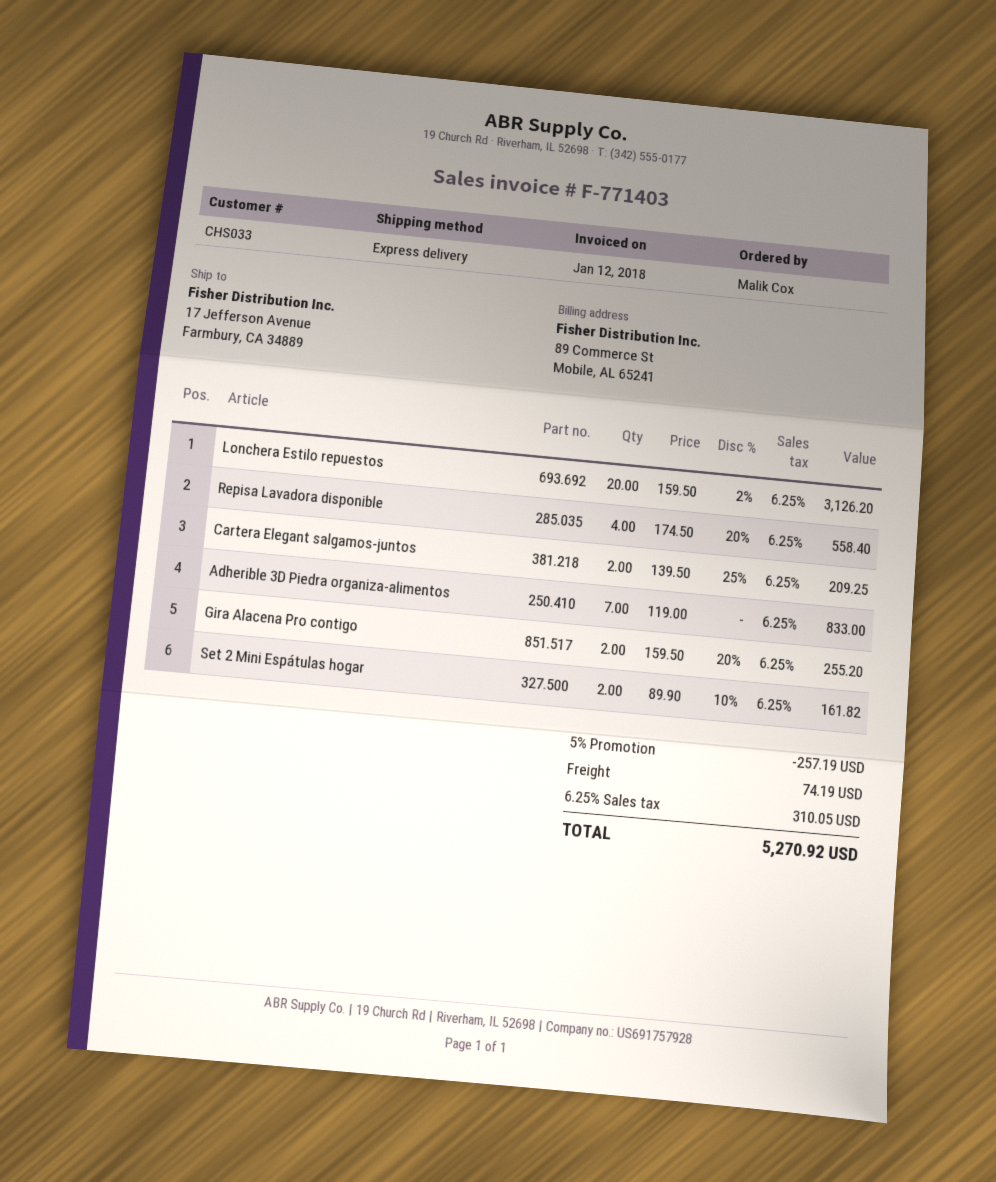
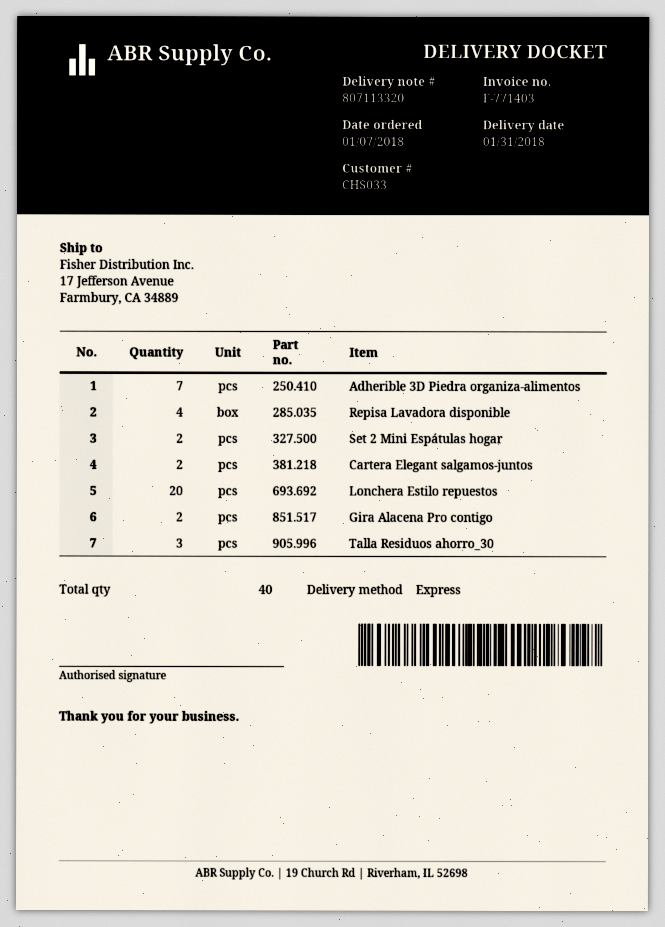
Talla Residuos ahorro_30: none -> 3

